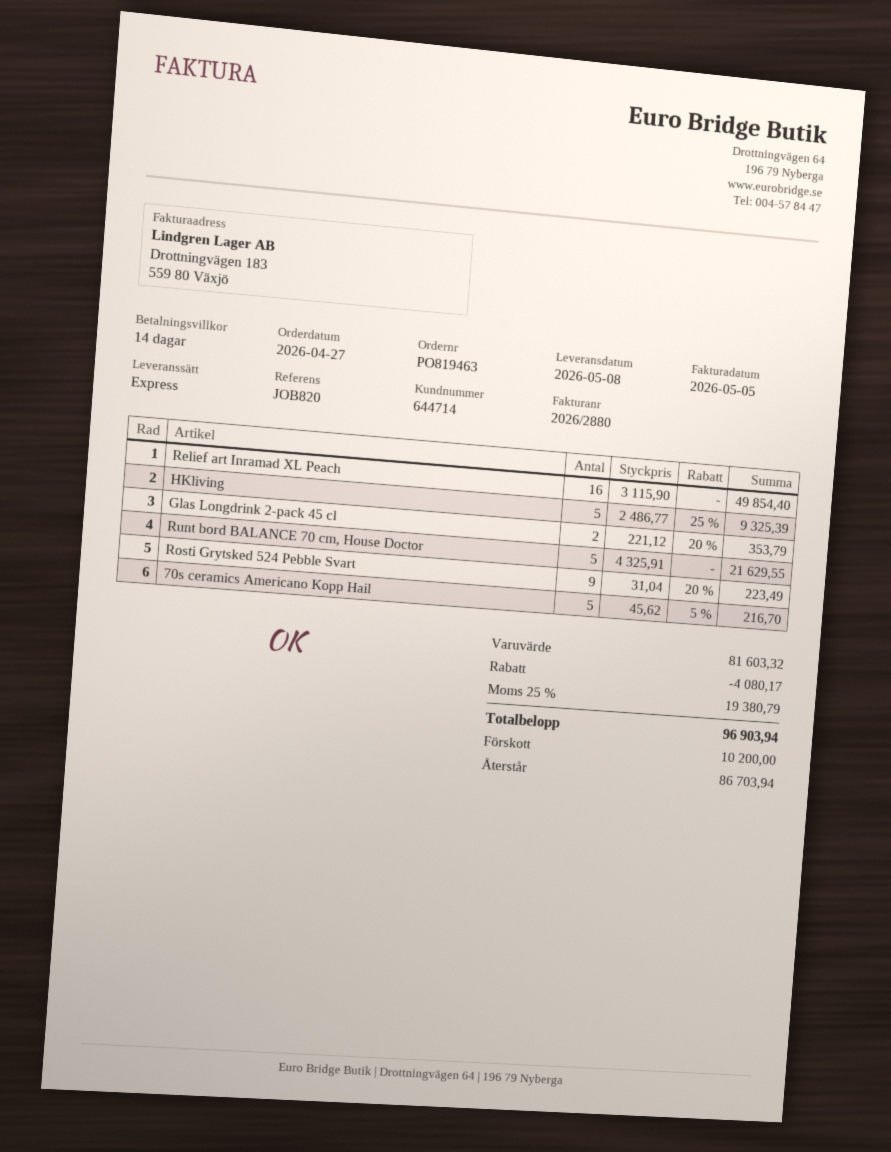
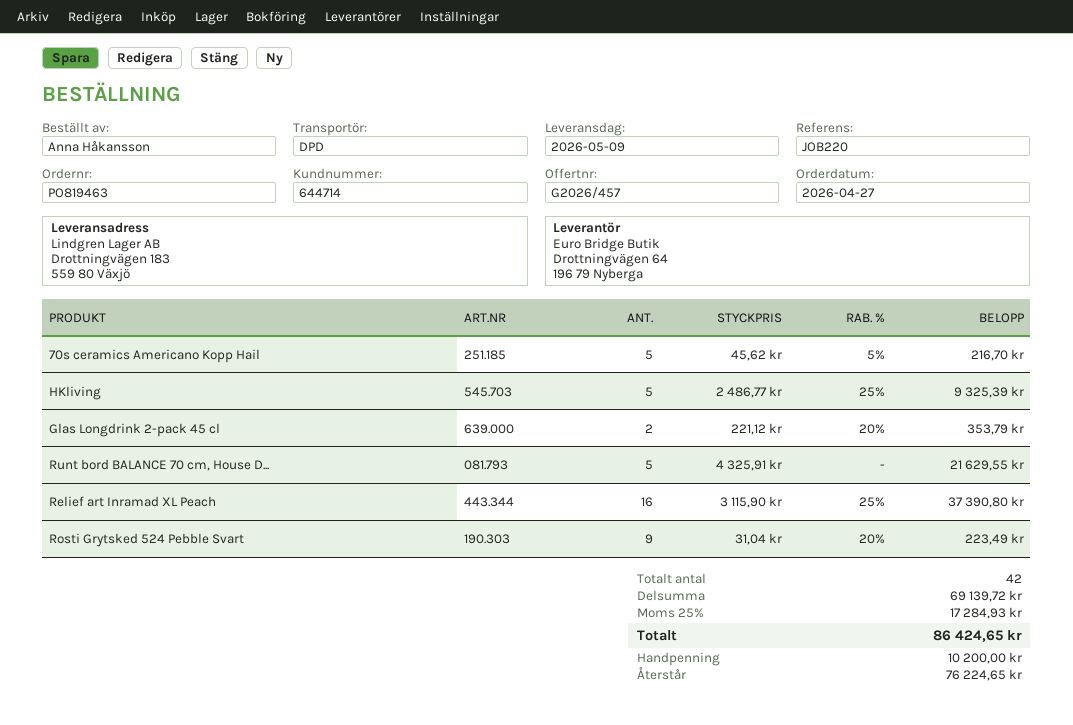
delivery date: 2026-05-08 -> 2026-05-09
reference: JOB820 -> JOB220
shipping method: express -> DPD
Relief art Inramad XL Peach: 16 x 3115.90 = 49854.40 -> 16 x 3115.90 - 25% = 37390.80
subtotal: 81603.32 -> 69139.72
discount: 4080.17 -> none
tax: 25% = 19380.79 -> 25% = 17284.93
total: 96903.94 -> 86424.65
balance: 86703.94 -> 76224.65

